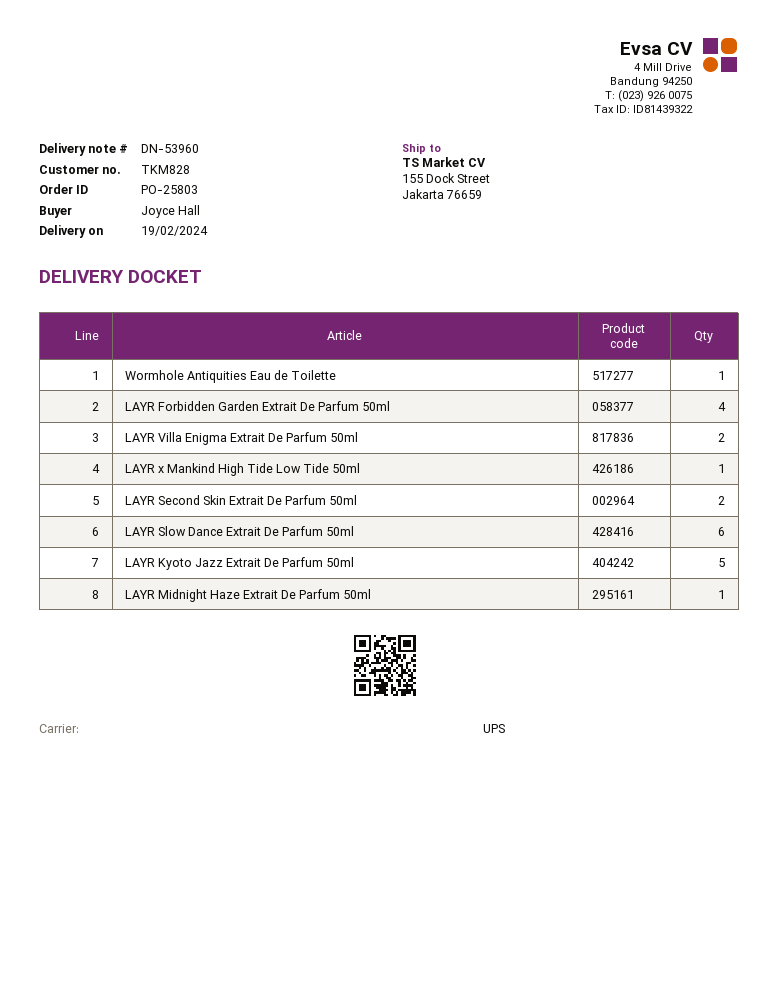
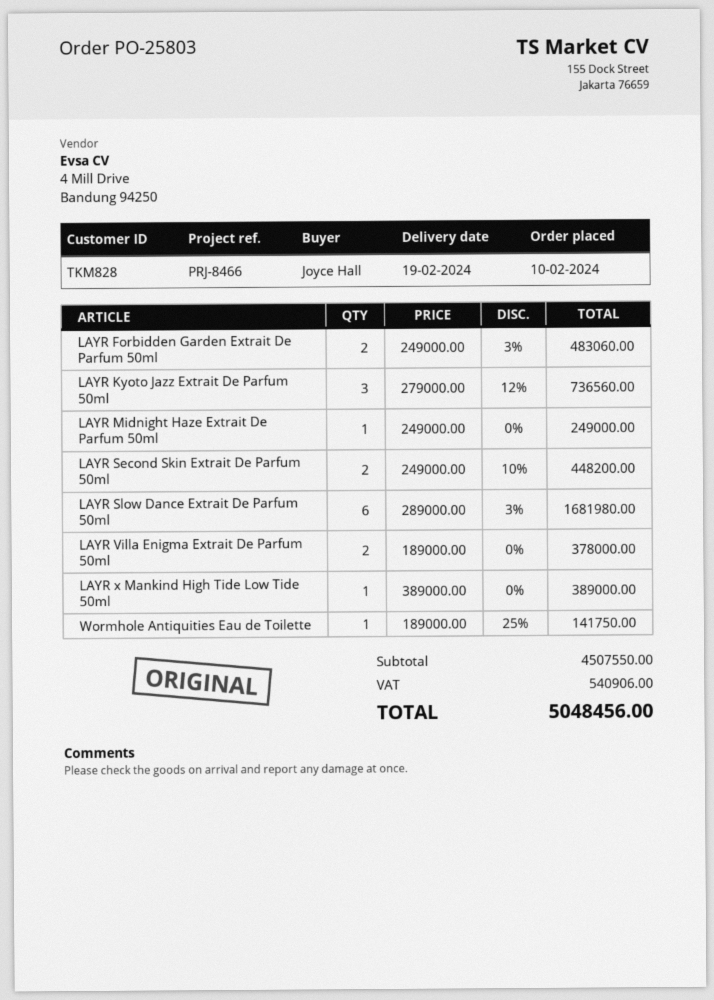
LAYR Forbidden Garden Extrait De Parfum 50ml: 4 -> 2
LAYR Kyoto Jazz Extrait De Parfum 50ml: 5 -> 3

